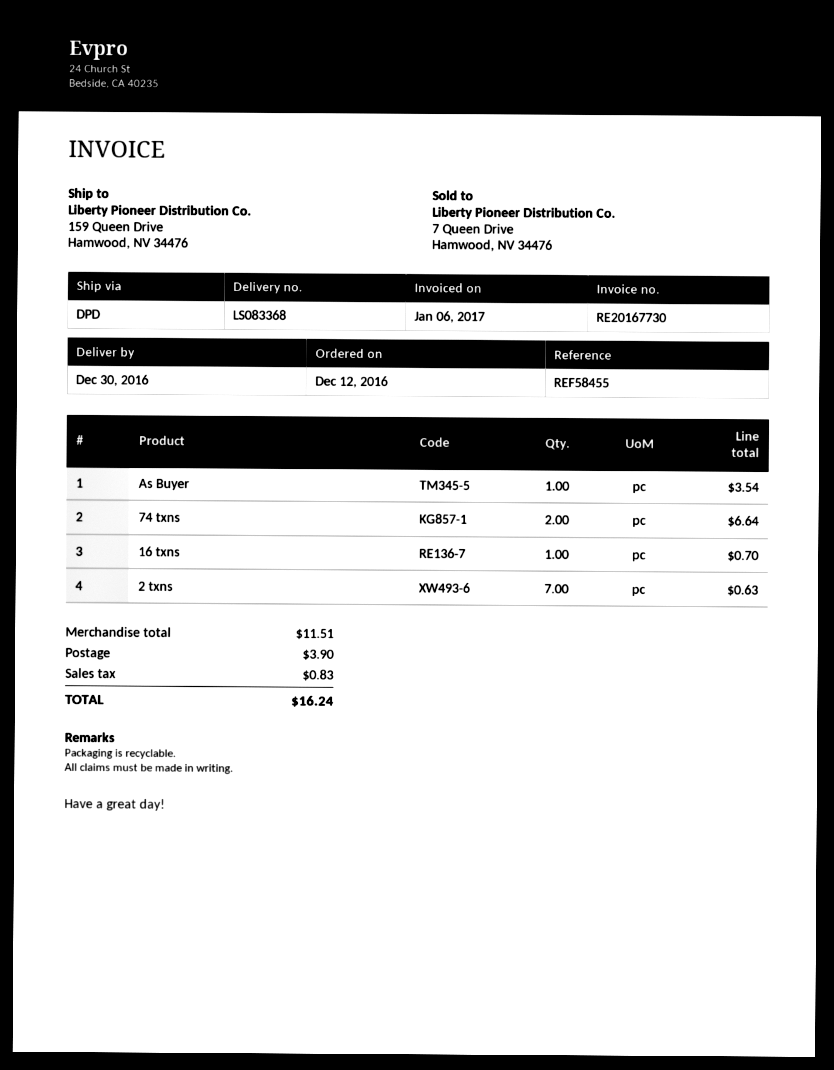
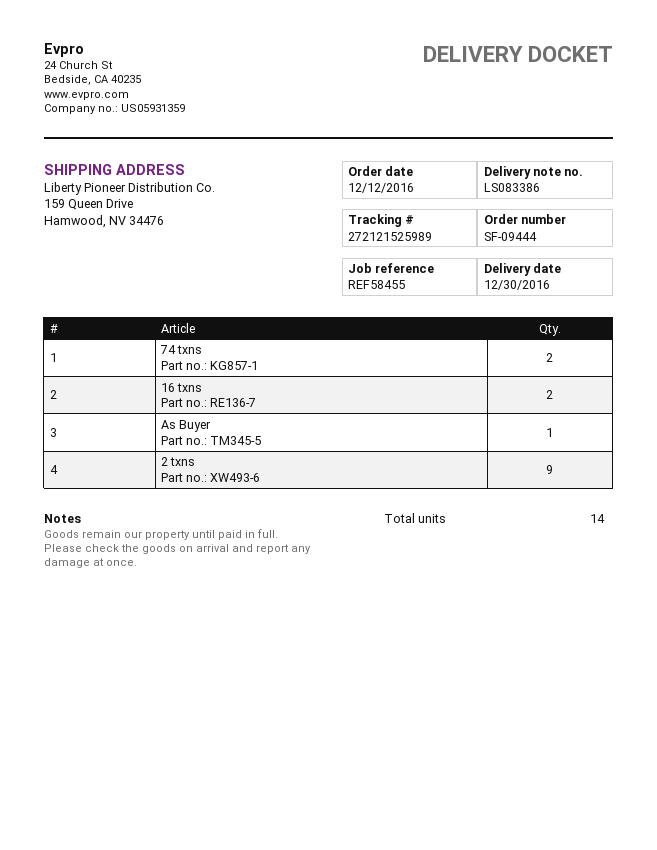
delivery note number: LS083368 -> LS083386
16 txns: 1 -> 2
2 txns: 7 -> 9

